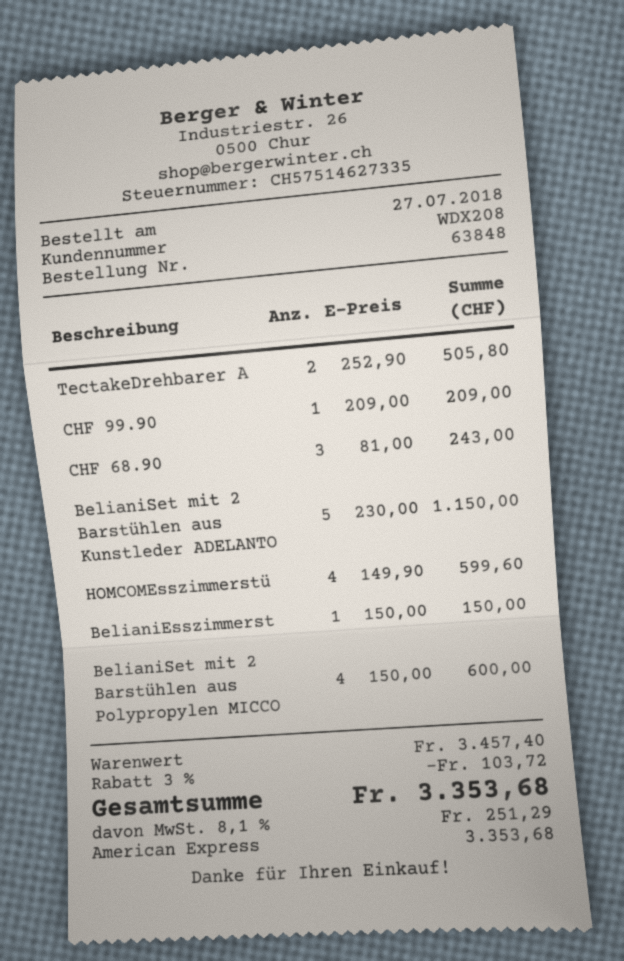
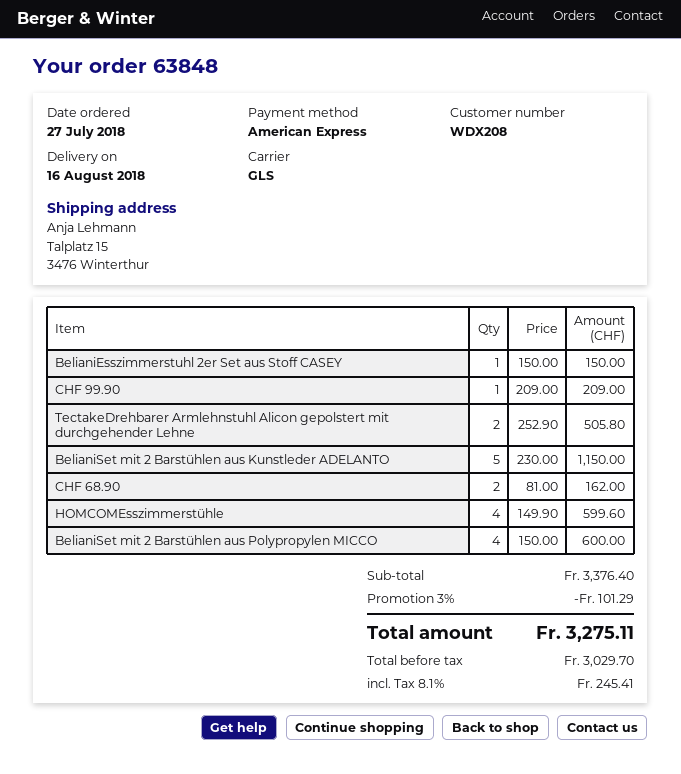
CHF 68.90: 3 x 81.00 = 243.00 -> 2 x 81.00 = 162.00
subtotal: 3457.40 -> 3376.40
discount: 3% = 103.72 -> 3% = 101.29
tax: 8.1% = 251.29 -> 8.1% = 245.41
total: 3353.68 -> 3275.11

